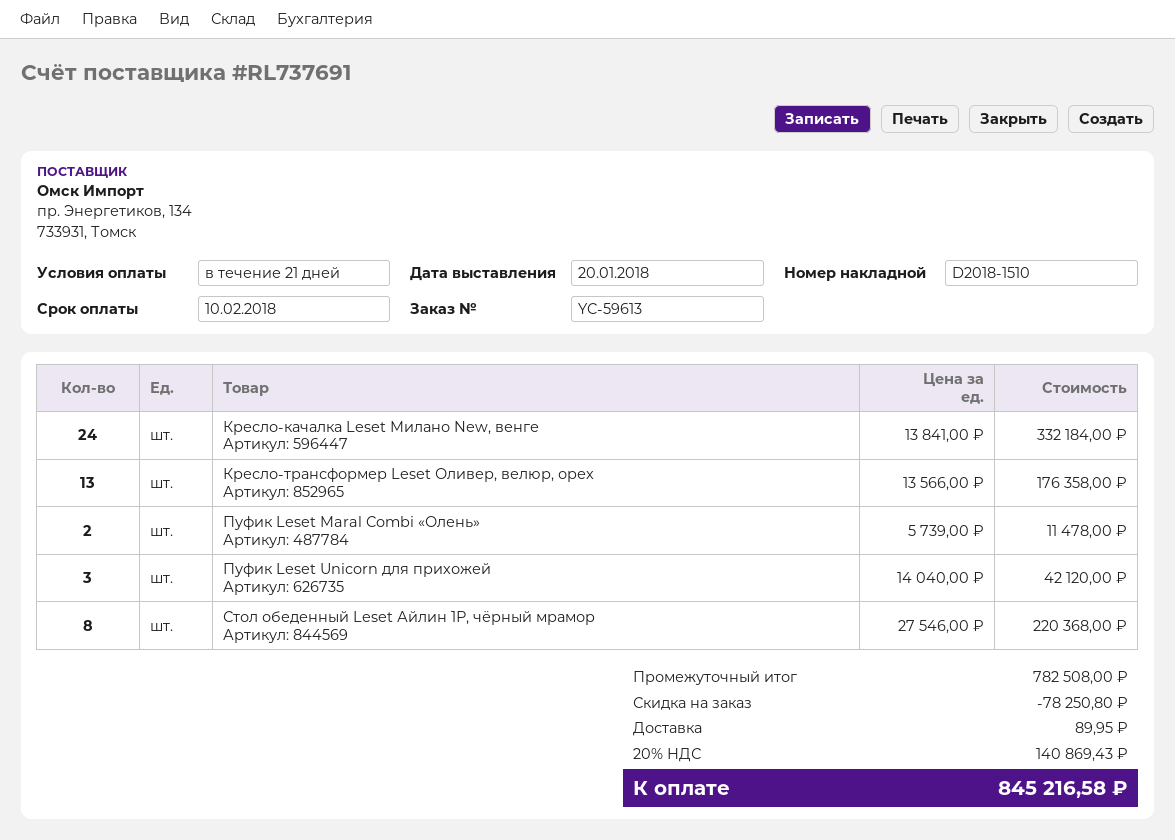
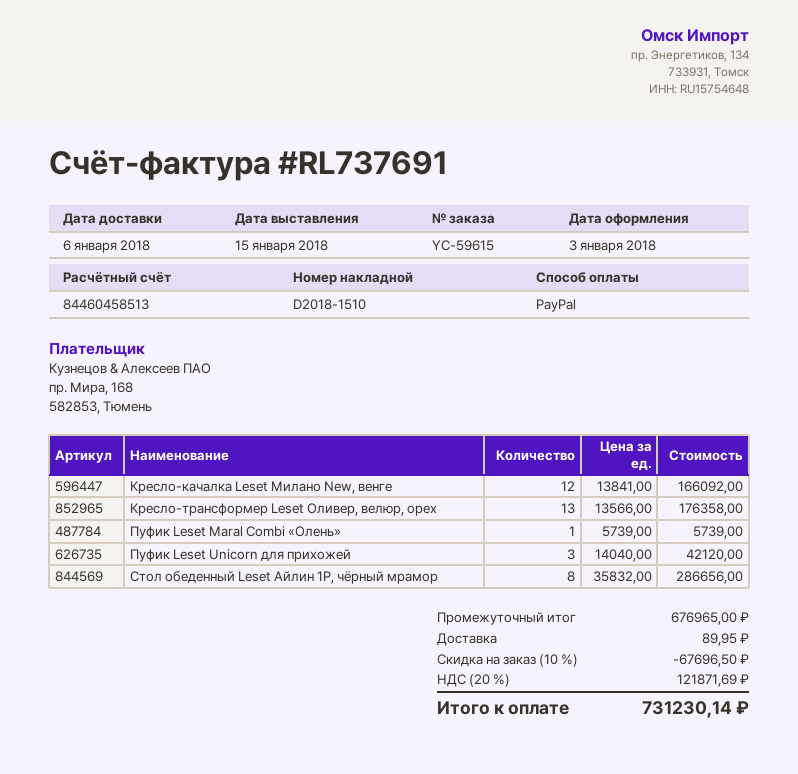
order number: YC-59613 -> YC-59615
invoice date: 2018-01-20 -> 2018-01-15
Кресло-качалка Leset Милано New, венге: 24 x 13841.00 = 332184.00 -> 12 x 13841.00 = 166092.00
Пуфик Leset Maral Combi «Олень»: 2 x 5739.00 = 11478.00 -> 1 x 5739.00 = 5739.00
Стол обеденный Leset Айлин 1Р, чёрный мрамор: 8 x 27546.00 = 220368.00 -> 8 x 35832.00 = 286656.00
subtotal: 782508.00 -> 676965.00
discount: 78250.80 -> 67696.50
tax: 20% = 140869.43 -> 20% = 121871.69
total: 845216.58 -> 731230.14

